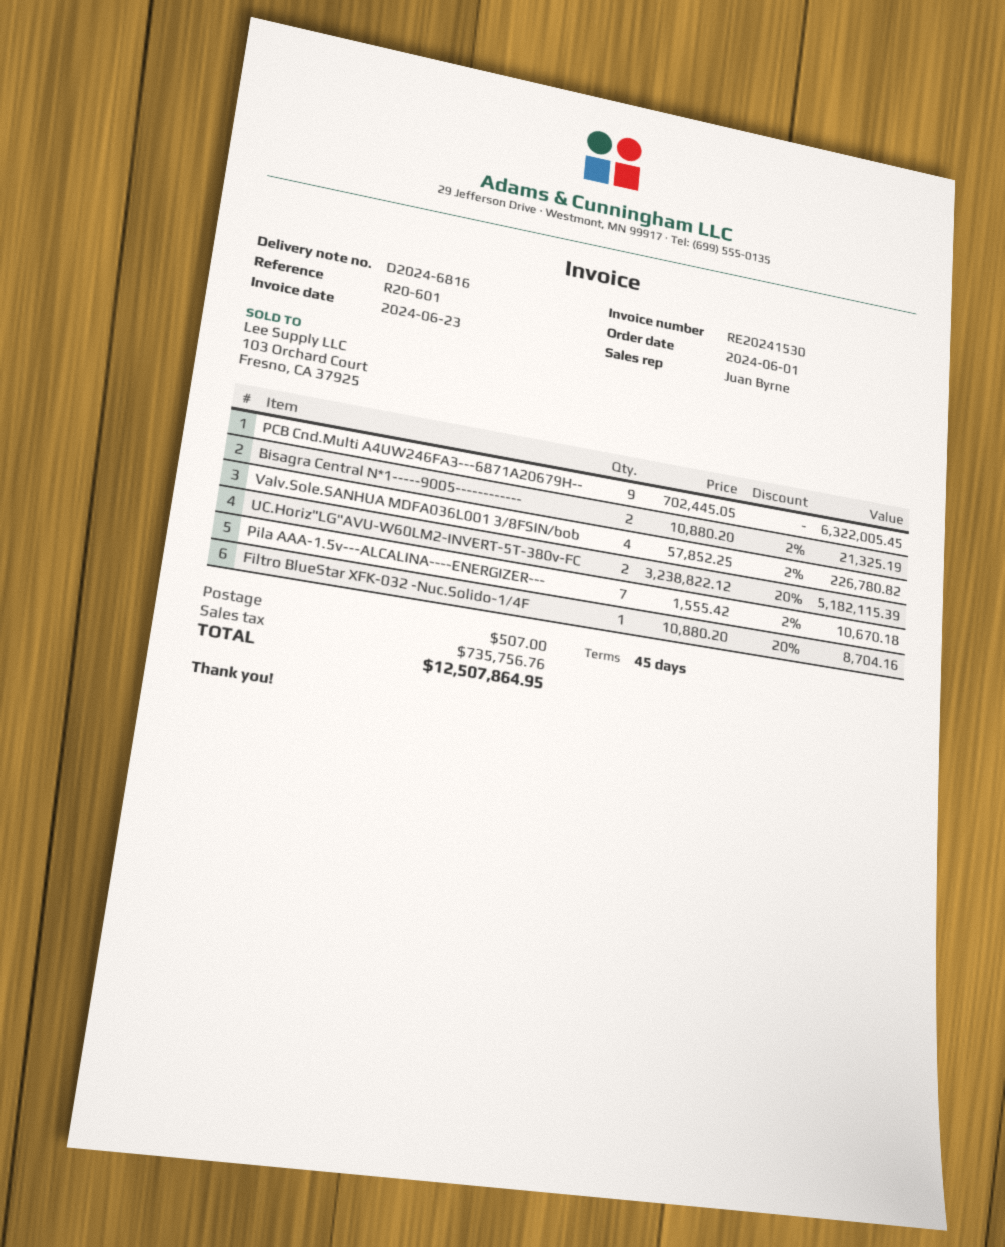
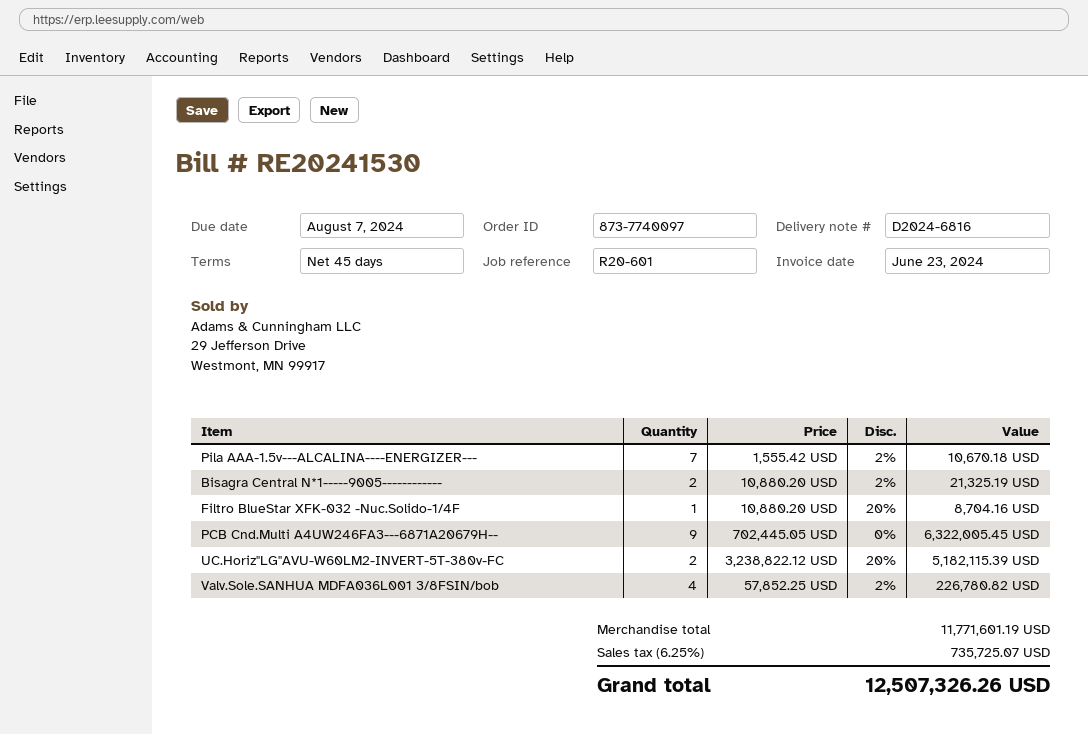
shipping: 507.00 -> none
tax: 735756.76 -> 735725.07
total: 12507864.95 -> 12507326.26

